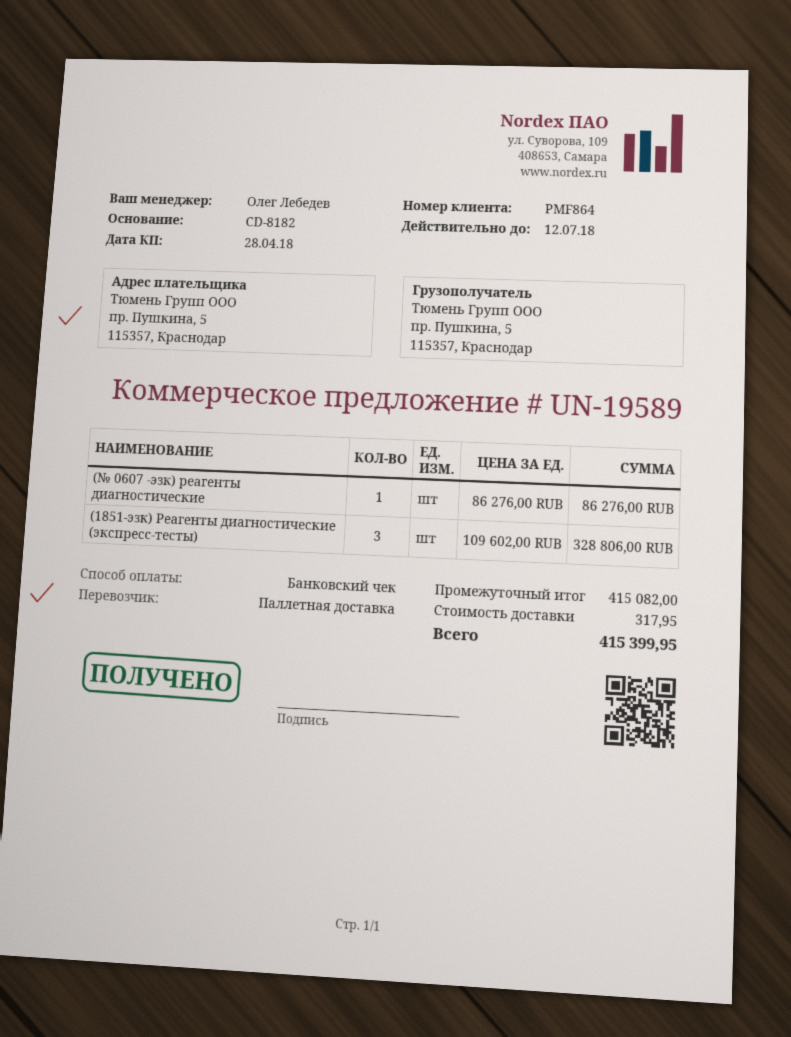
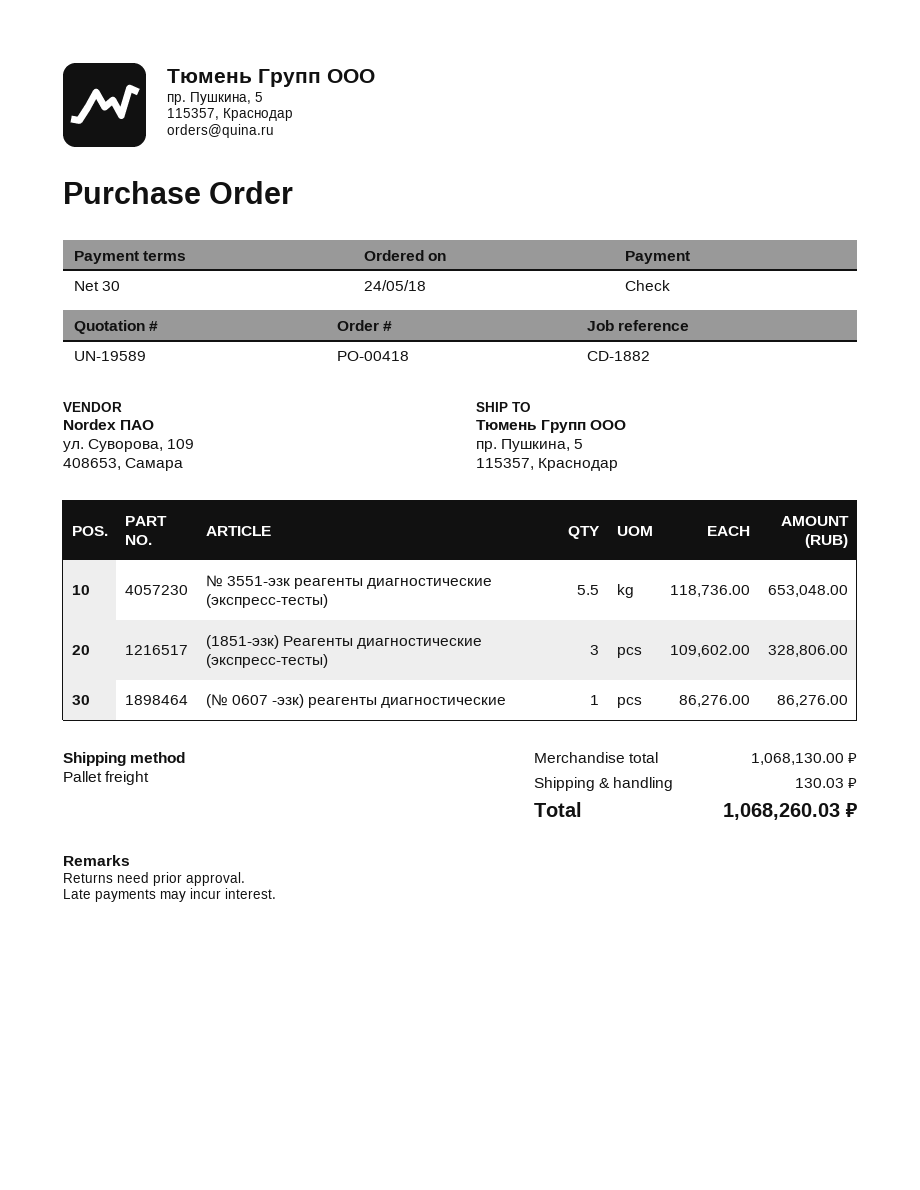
reference: CD-8182 -> CD-1882
№ 3551-эзк реагенты диагностические (экспресс-тесты): none -> 5.5 x 118736.00 = 653048.00
subtotal: 415082.00 -> 1068130.00
shipping: 317.95 -> 130.03
total: 415399.95 -> 1068260.03

